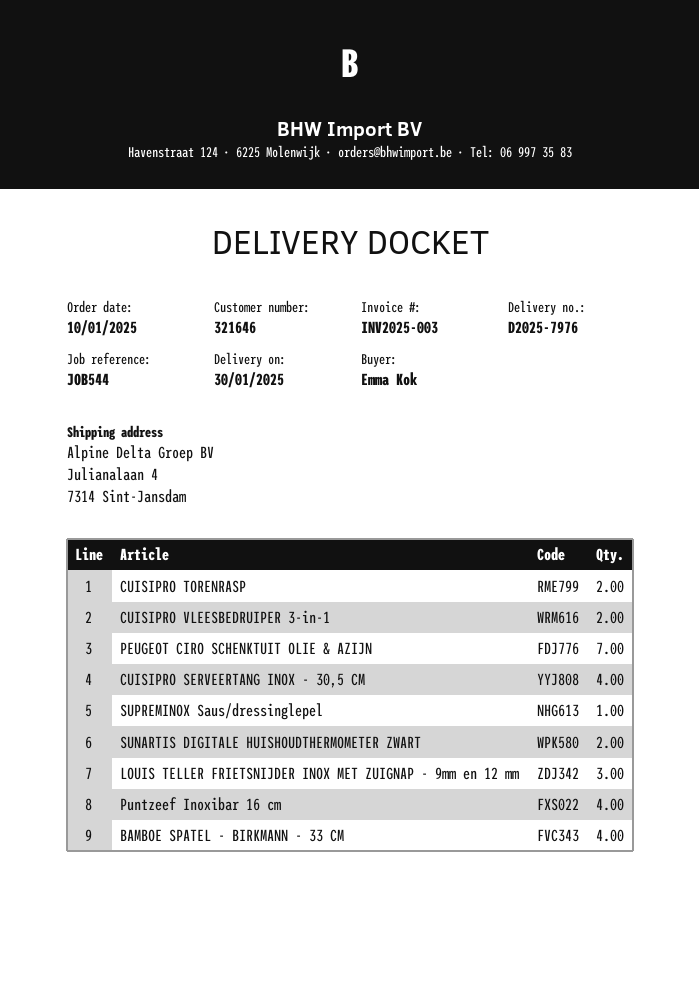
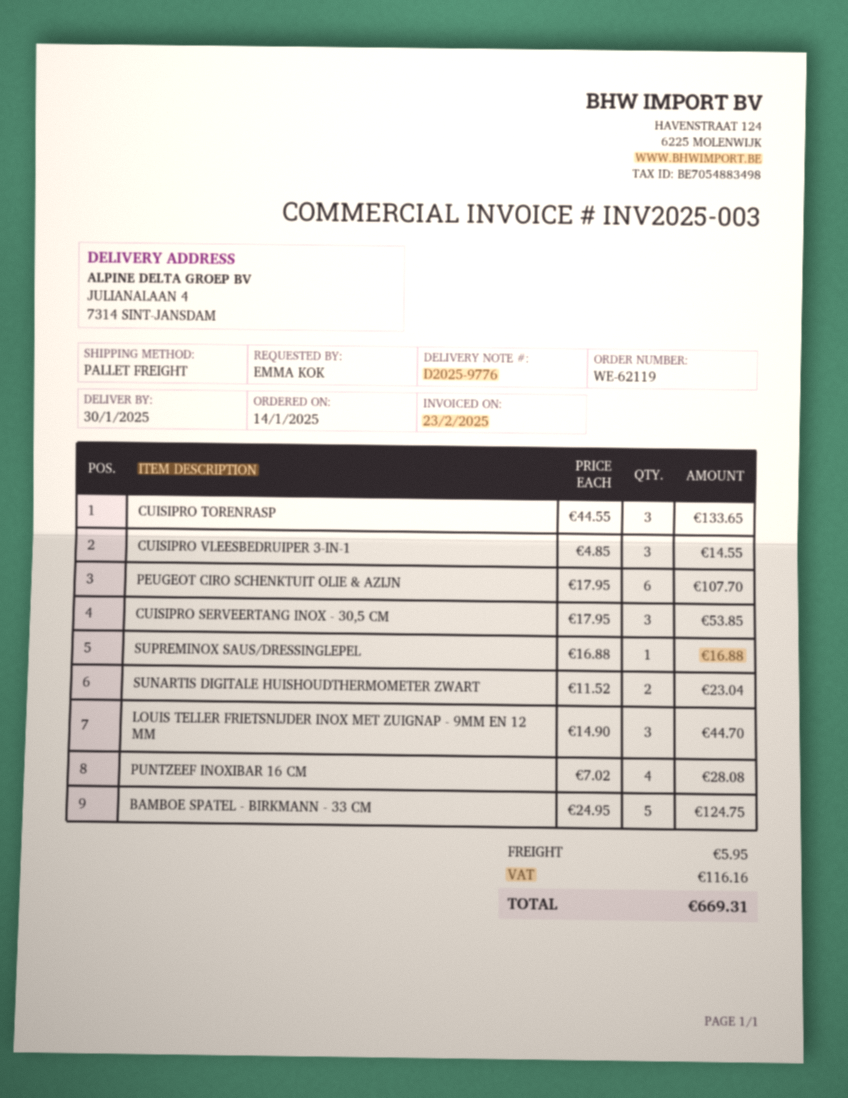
order date: 2025-01-10 -> 2025-01-14
delivery note number: D2025-7976 -> D2025-9776
CUISIPRO TORENRASP: 2 -> 3
CUISIPRO VLEESBEDRUIPER 3-in-1: 2 -> 3
PEUGEOT CIRO SCHENKTUIT OLIE & AZIJN: 7 -> 6
CUISIPRO SERVEERTANG INOX - 30,5 CM: 4 -> 3
BAMBOE SPATEL - BIRKMANN - 33 CM: 4 -> 5

